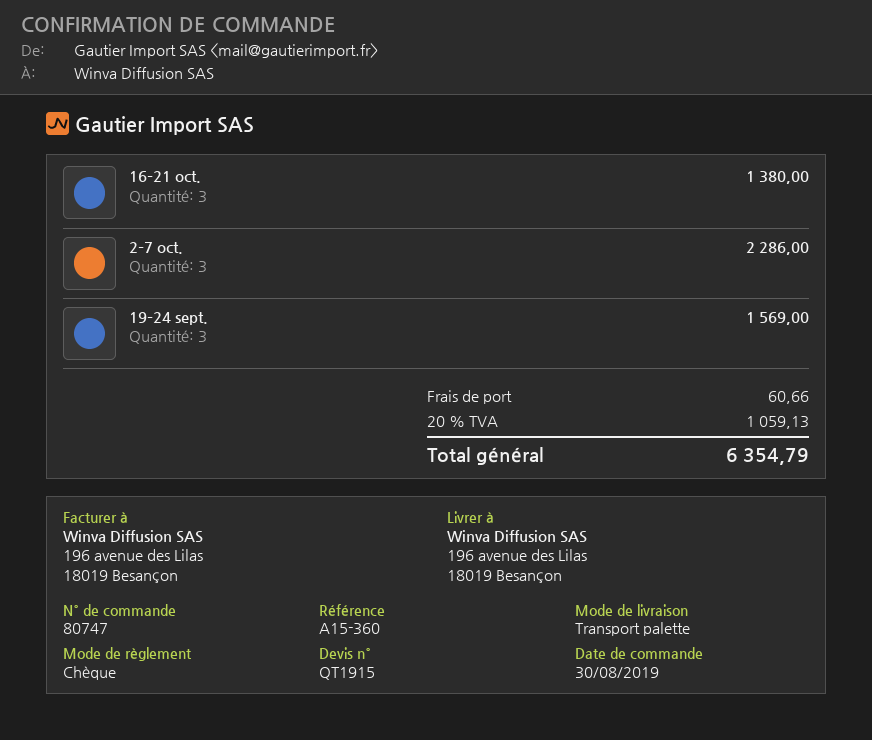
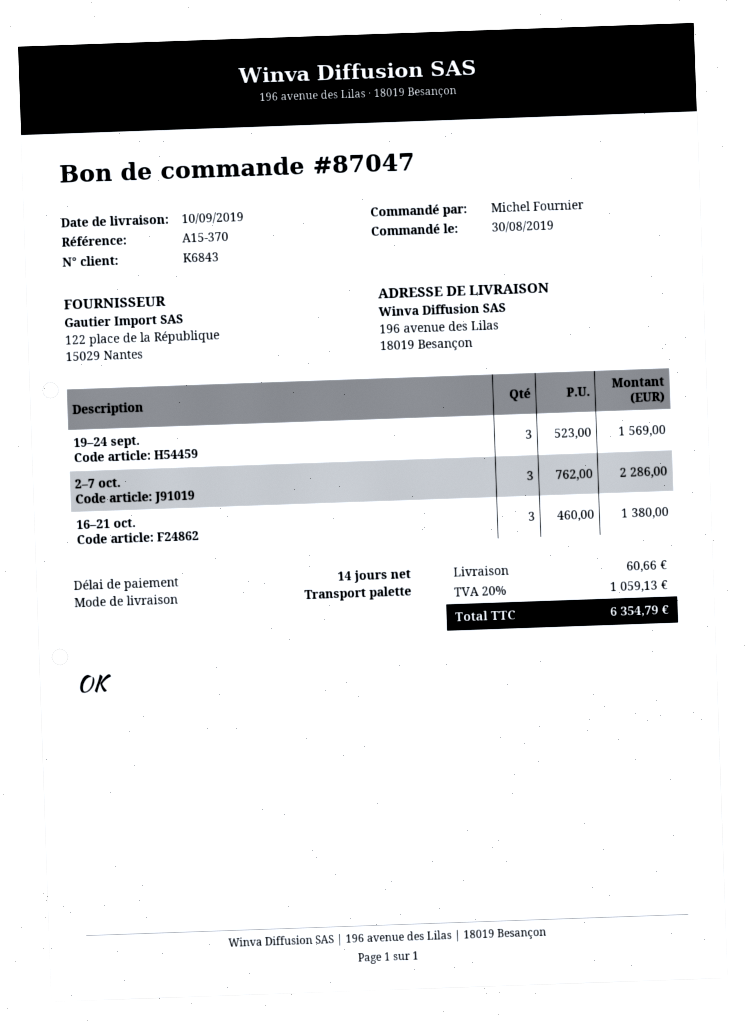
order number: 80747 -> 87047
reference: A15-360 -> A15-370

